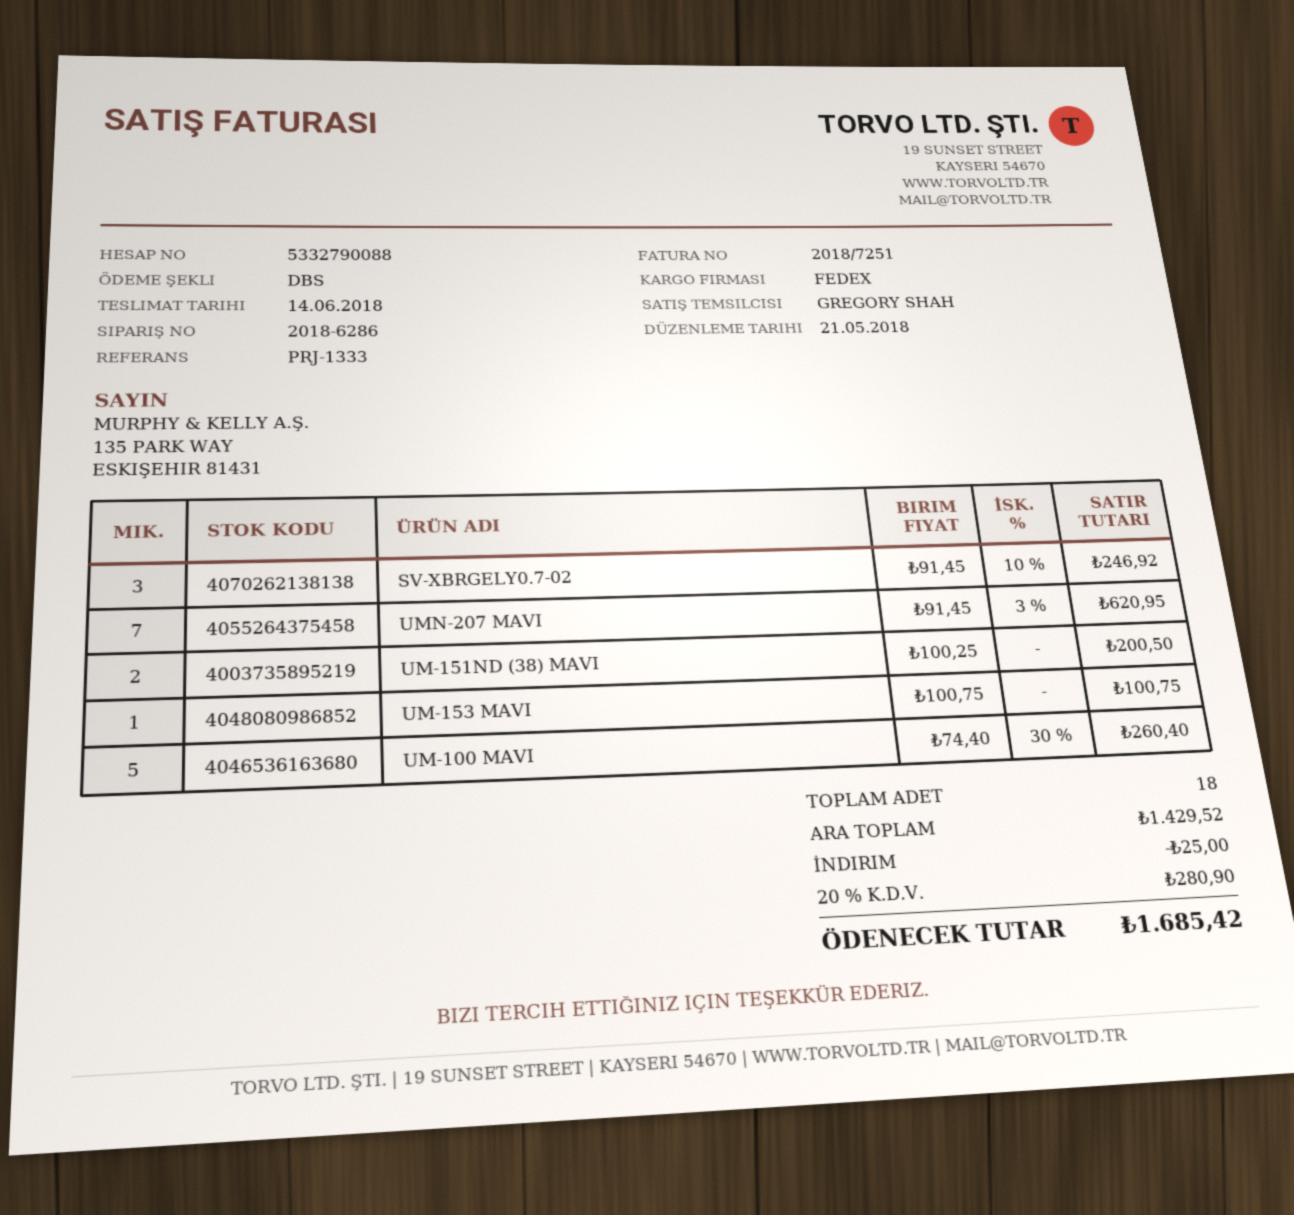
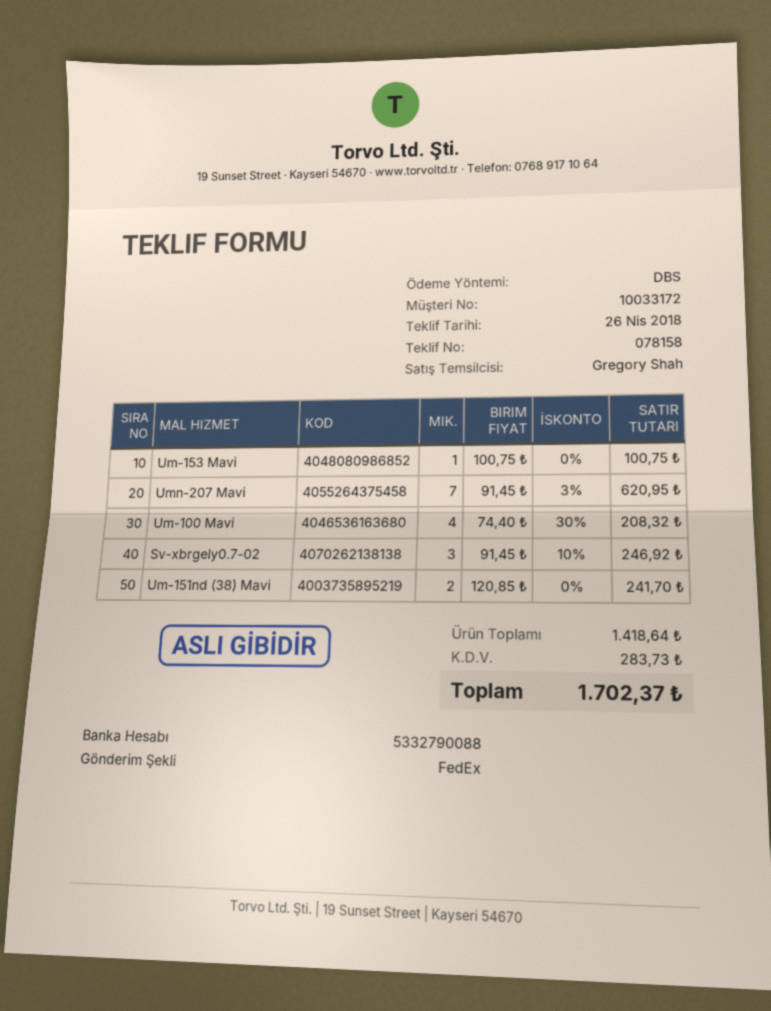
UM-151ND (38) MAVI: 2 x 100.25 = 200.50 -> 2 x 120.85 = 241.70
UM-100 MAVI: 5 x 74.40 - 30% = 260.40 -> 4 x 74.40 - 30% = 208.32
subtotal: 1429.52 -> 1418.64
discount: 25.00 -> none
tax: 280.90 -> 283.73
total: 1685.42 -> 1702.37

